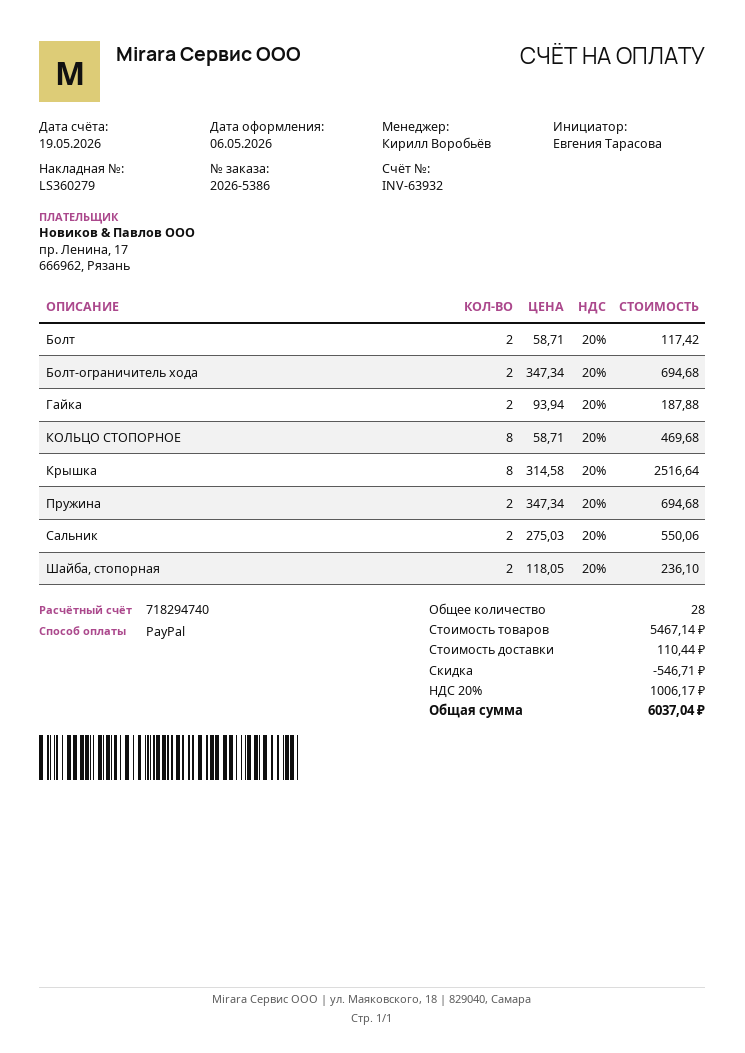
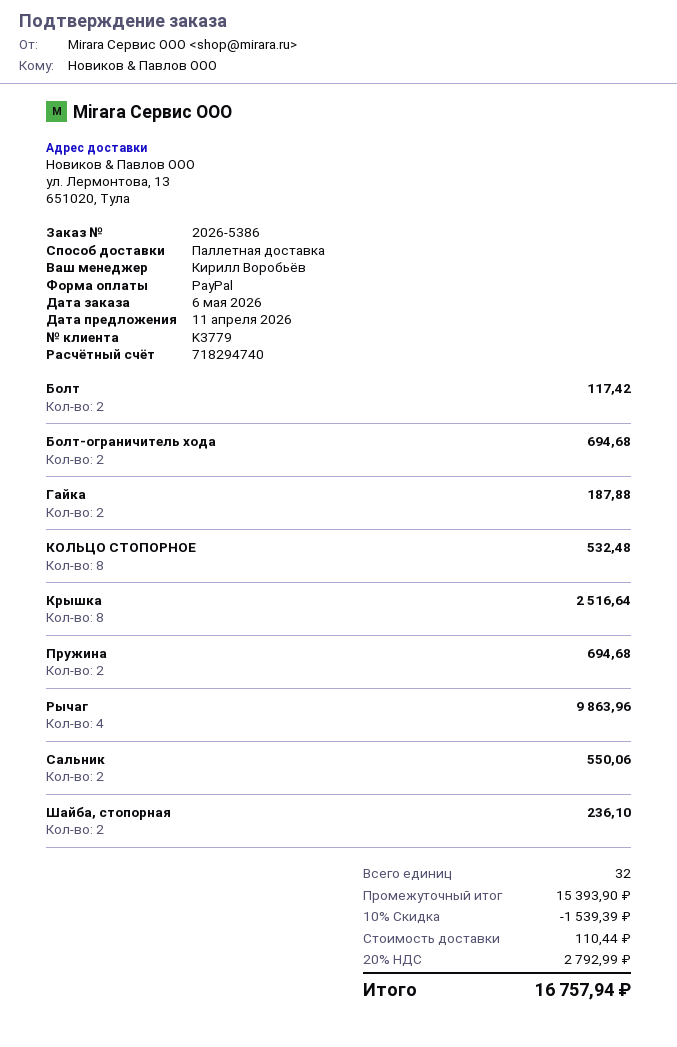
КОЛЬЦО СТОПОРНОЕ: 8 for 469.68 -> 8 for 532.48
Рычаг: none -> 4 for 9863.96
total quantity: 28 -> 32
subtotal: 5467.14 -> 15393.90
discount: 546.71 -> 1539.39
tax: 20% = 1006.17 -> 20% = 2792.99
total: 6037.04 -> 16757.94

